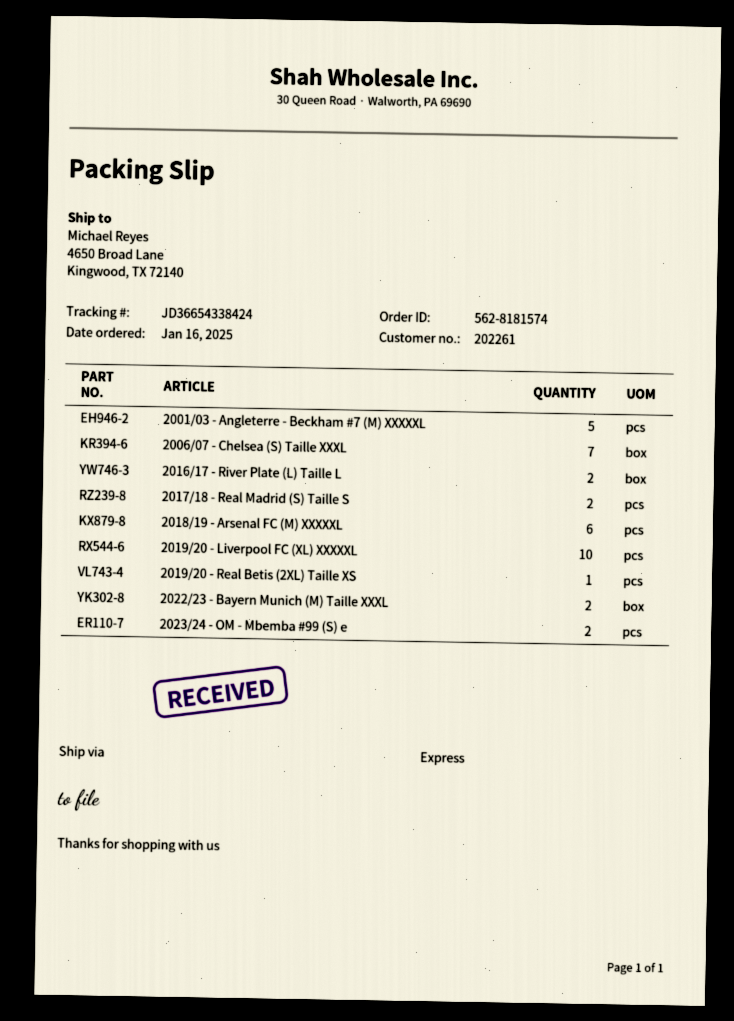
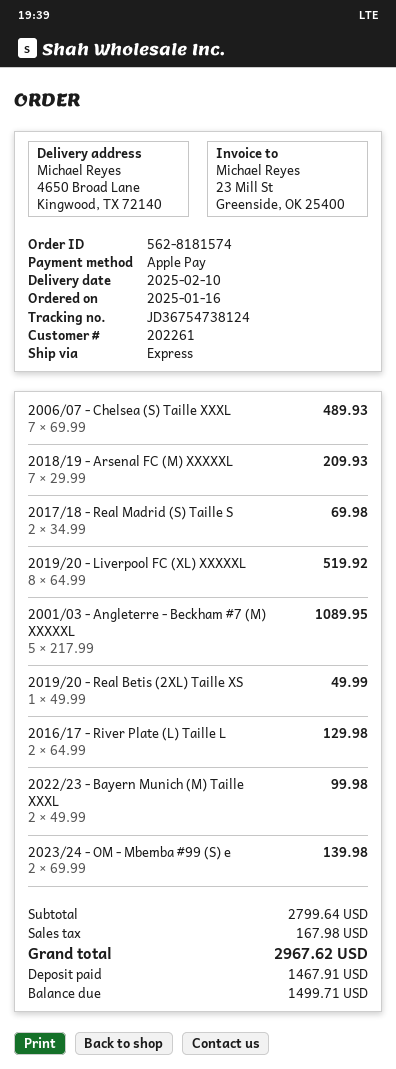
tracking number: JD36654338424 -> JD36754738124
2018/19 - Arsenal FC (M) XXXXXL: 6 -> 7
2019/20 - Liverpool FC (XL) XXXXXL: 10 -> 8

